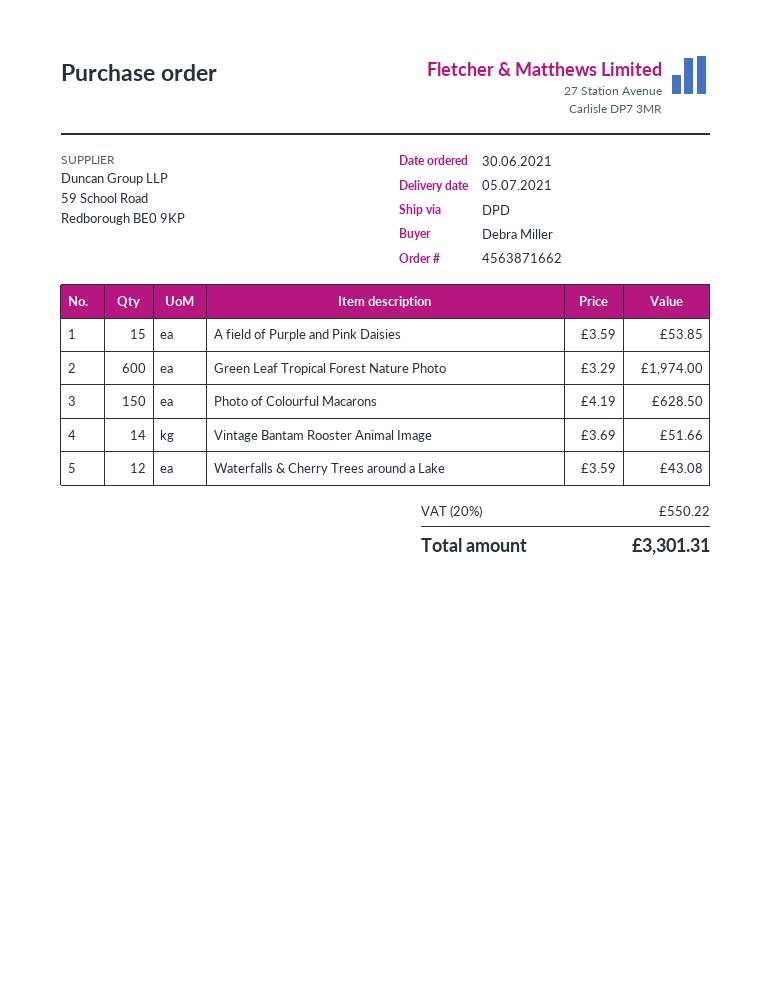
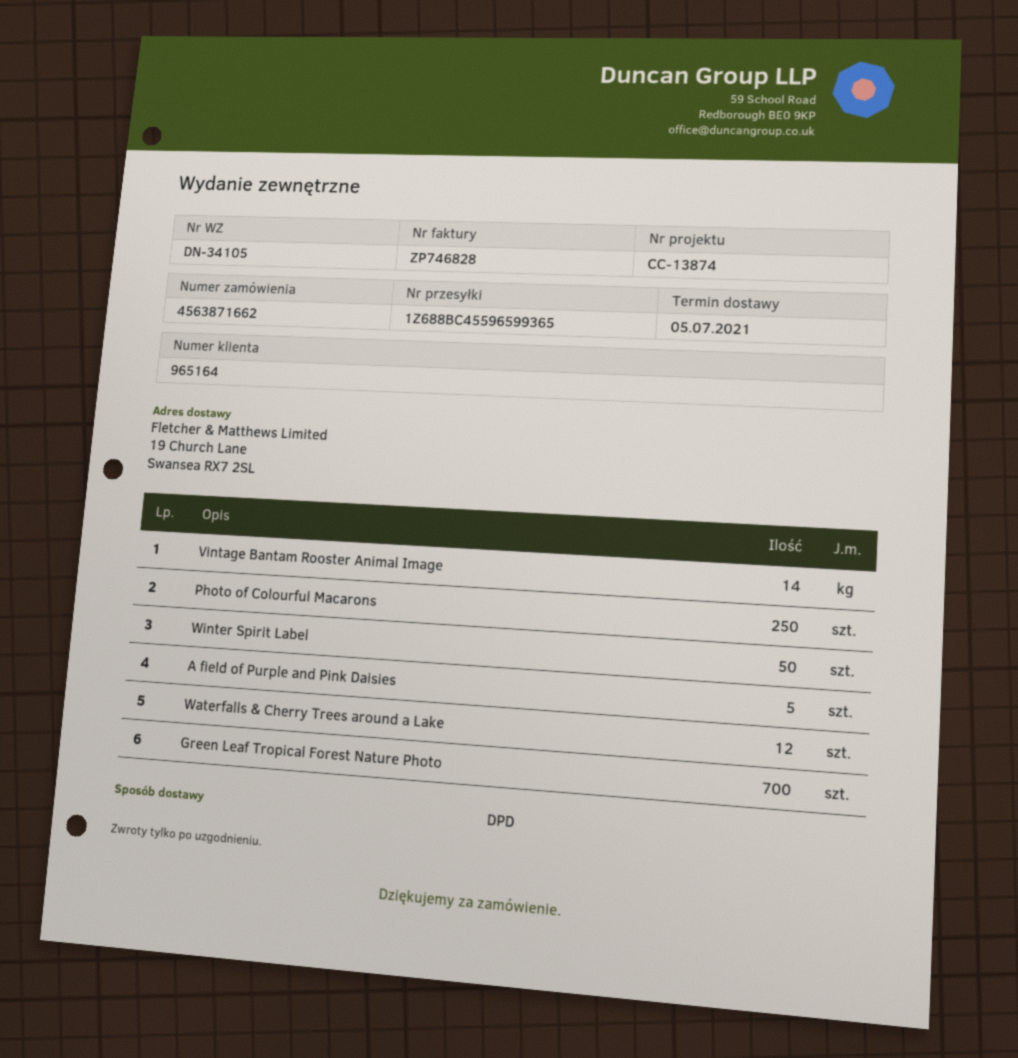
A field of Purple and Pink Daisies: 15 -> 5
Green Leaf Tropical Forest Nature Photo: 600 -> 700
Photo of Colourful Macarons: 150 -> 250
Winter Spirit Label: none -> 50

